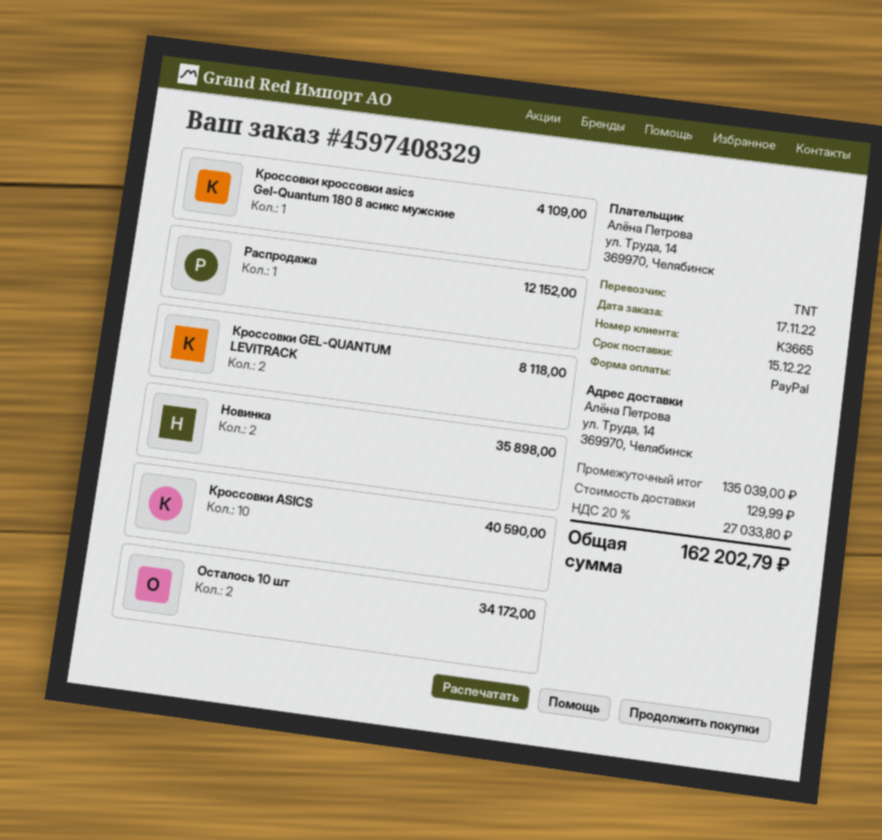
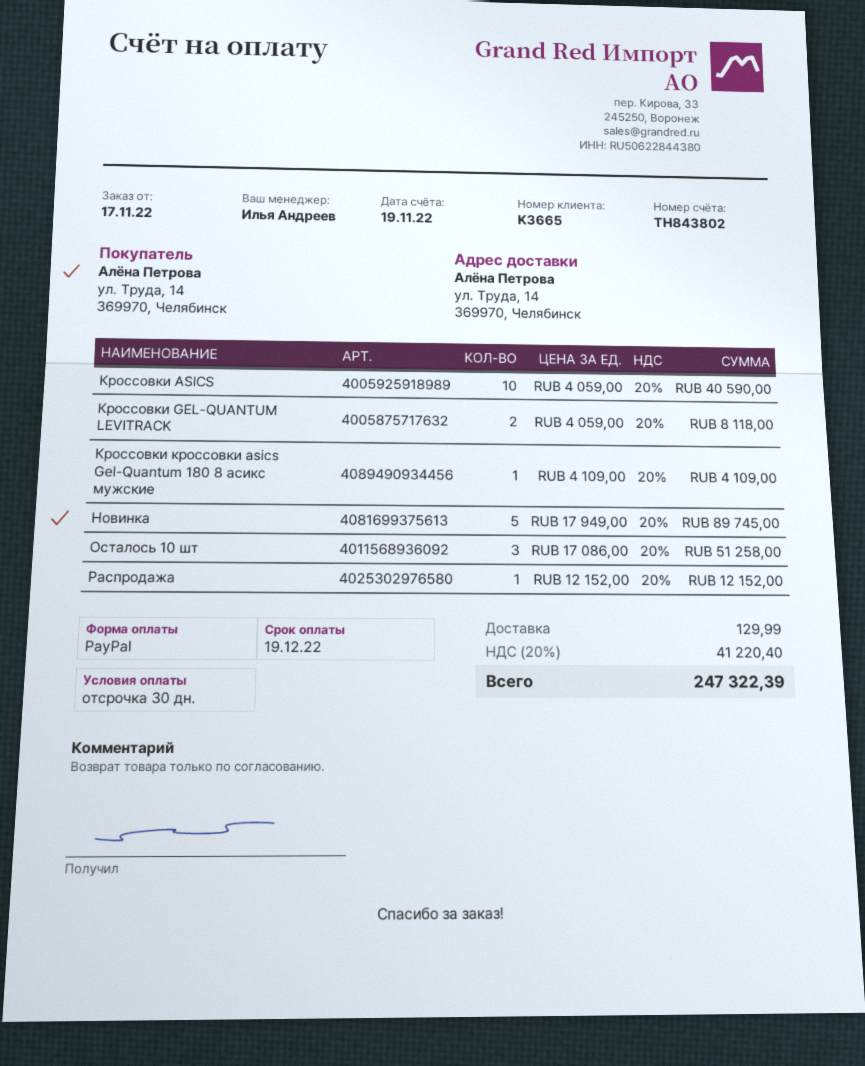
Новинка: 2 for 35898.00 -> 5 for 89745.00
Осталось 10 шт: 2 for 34172.00 -> 3 for 51258.00
tax: 20% = 27033.80 -> 20% = 41220.40
total: 162202.79 -> 247322.39

